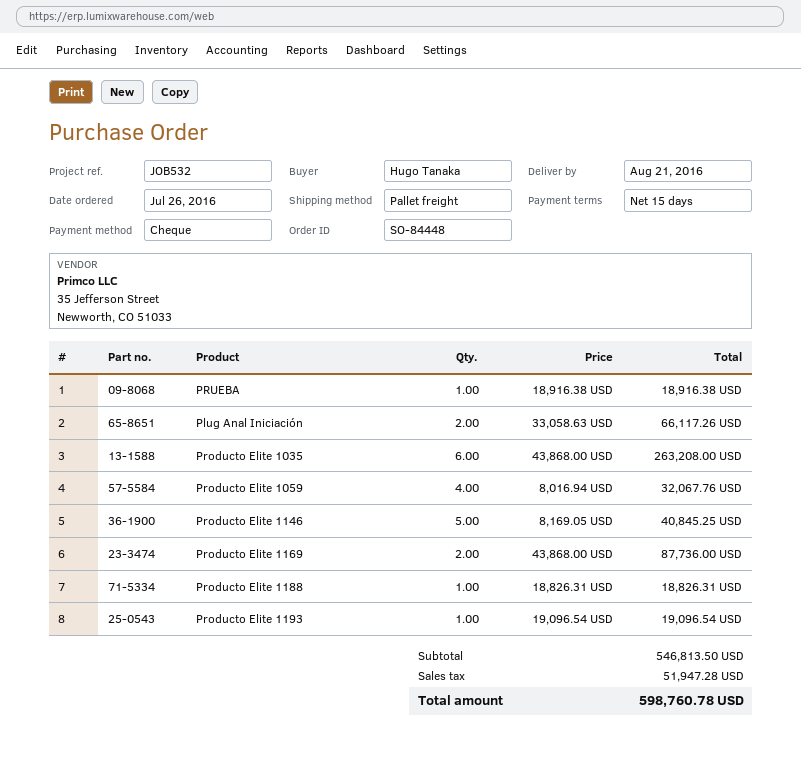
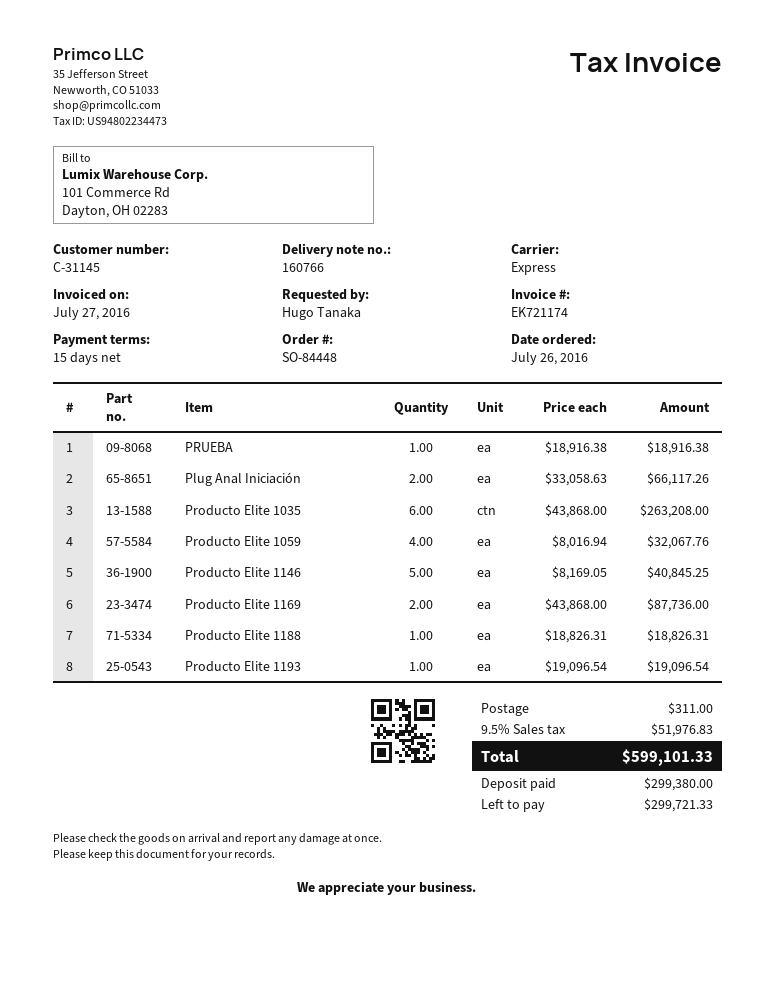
shipping method: pallet freight -> express
shipping: none -> 311.00
tax: 51947.28 -> 51976.83
total: 598760.78 -> 599101.33

